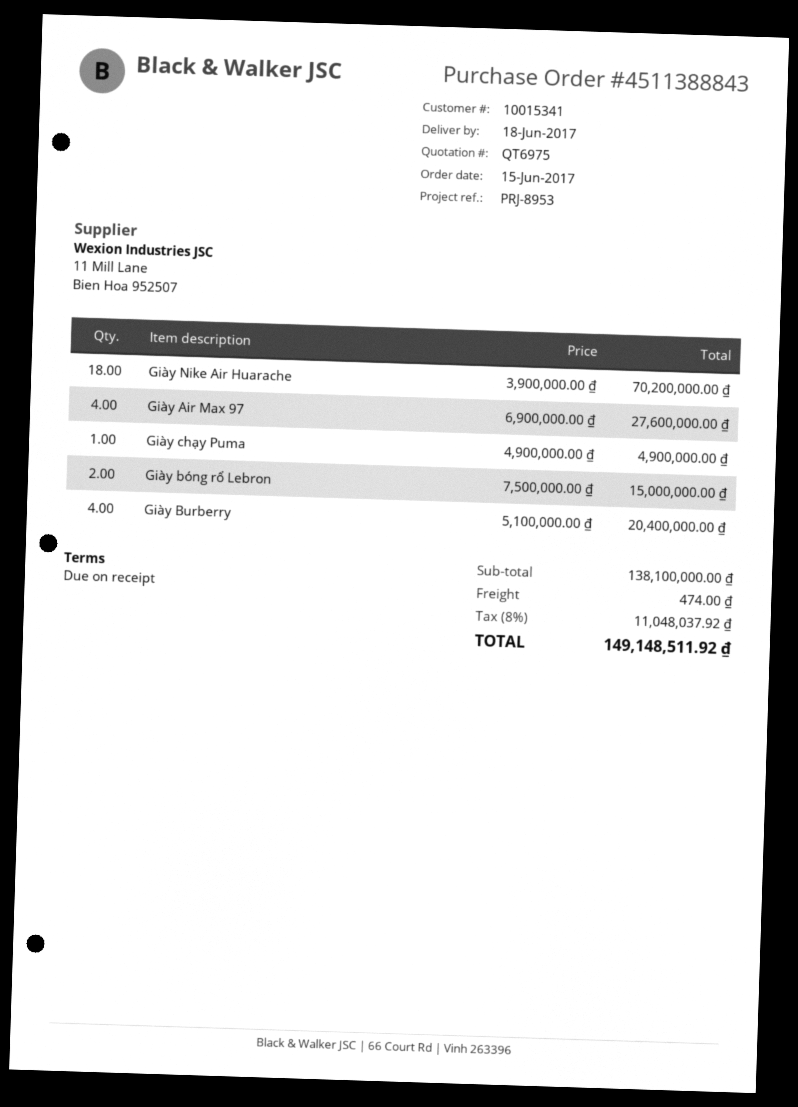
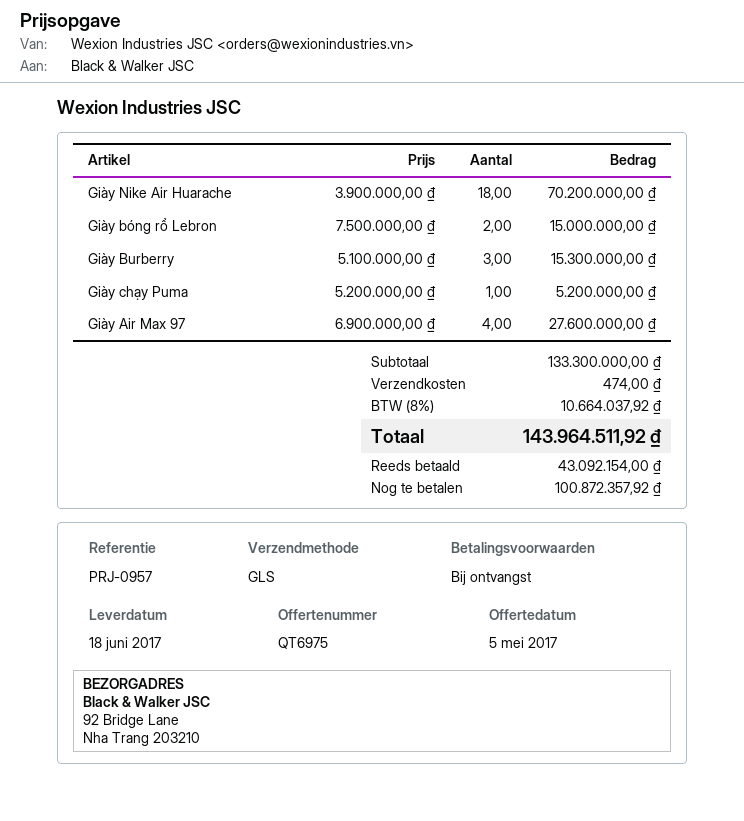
reference: PRJ-8953 -> PRJ-0957
Giày chạy Puma: 1 x 4900000.00 = 4900000.00 -> 1 x 5200000.00 = 5200000.00
Giày Burberry: 4 x 5100000.00 = 20400000.00 -> 3 x 5100000.00 = 15300000.00
subtotal: 138100000.00 -> 133300000.00
tax: 8% = 11048037.92 -> 8% = 10664037.92
total: 149148511.92 -> 143964511.92

